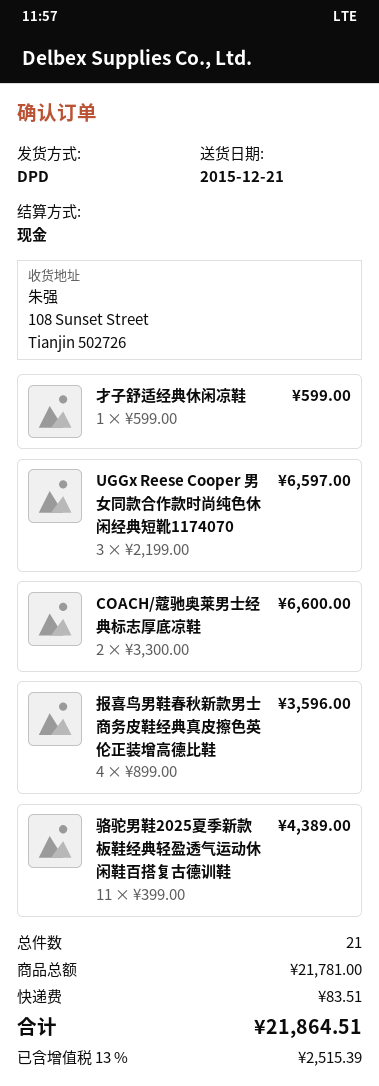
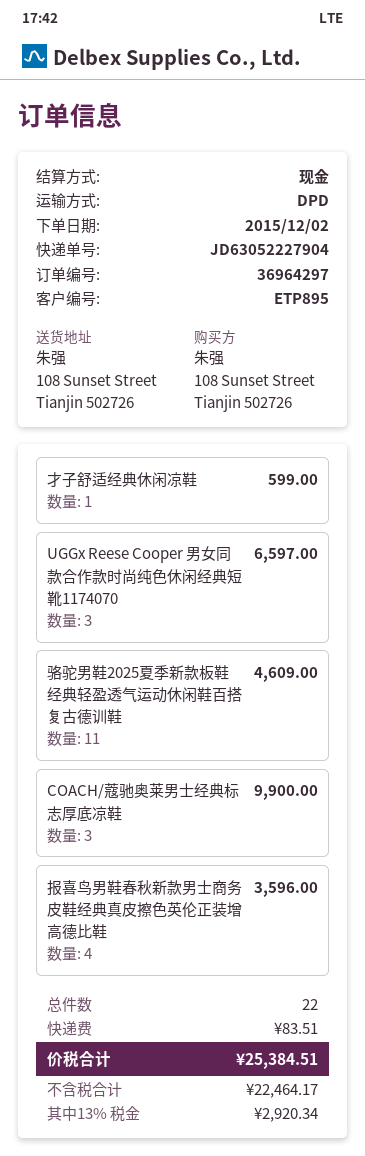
COACH/蔻驰奥莱男士经典标志厚底凉鞋: 2 for 6600.00 -> 3 for 9900.00
骆驼男鞋2025夏季新款板鞋经典轻盈透气运动休闲鞋百搭复古德训鞋: 11 for 4389.00 -> 11 for 4609.00
total quantity: 21 -> 22
tax: 13% = 2515.39 -> 13% = 2920.34
total: 21864.51 -> 25384.51

